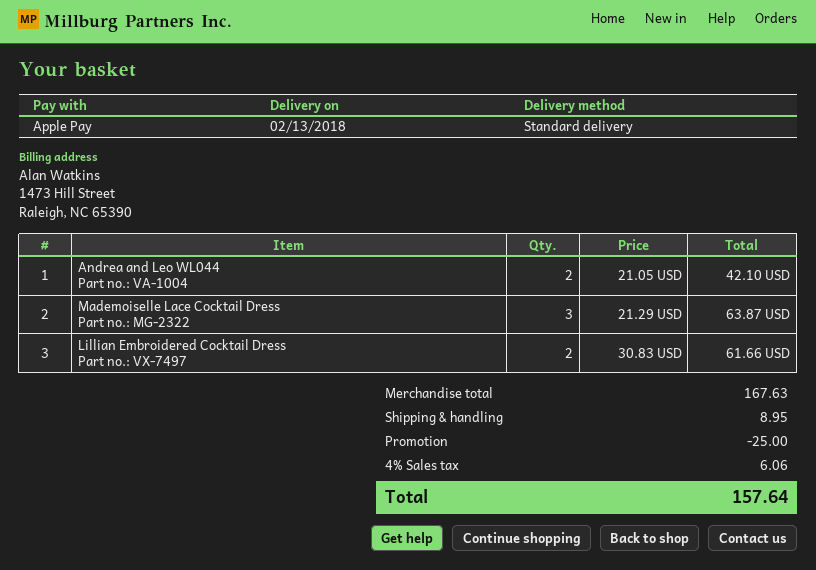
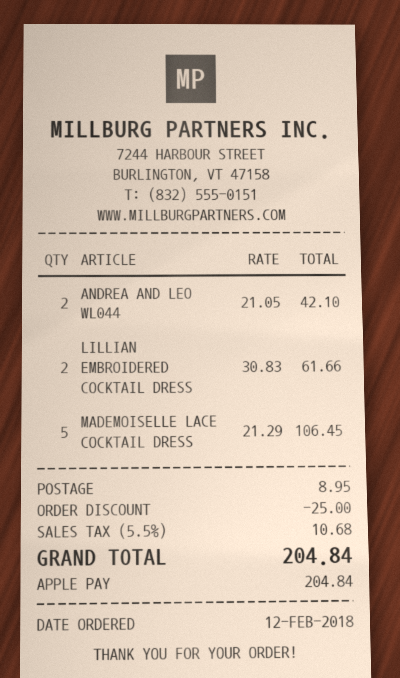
Mademoiselle Lace Cocktail Dress: 3 x 21.29 = 63.87 -> 5 x 21.29 = 106.45
tax: 4% = 6.06 -> 5.5% = 10.68
total: 157.64 -> 204.84

